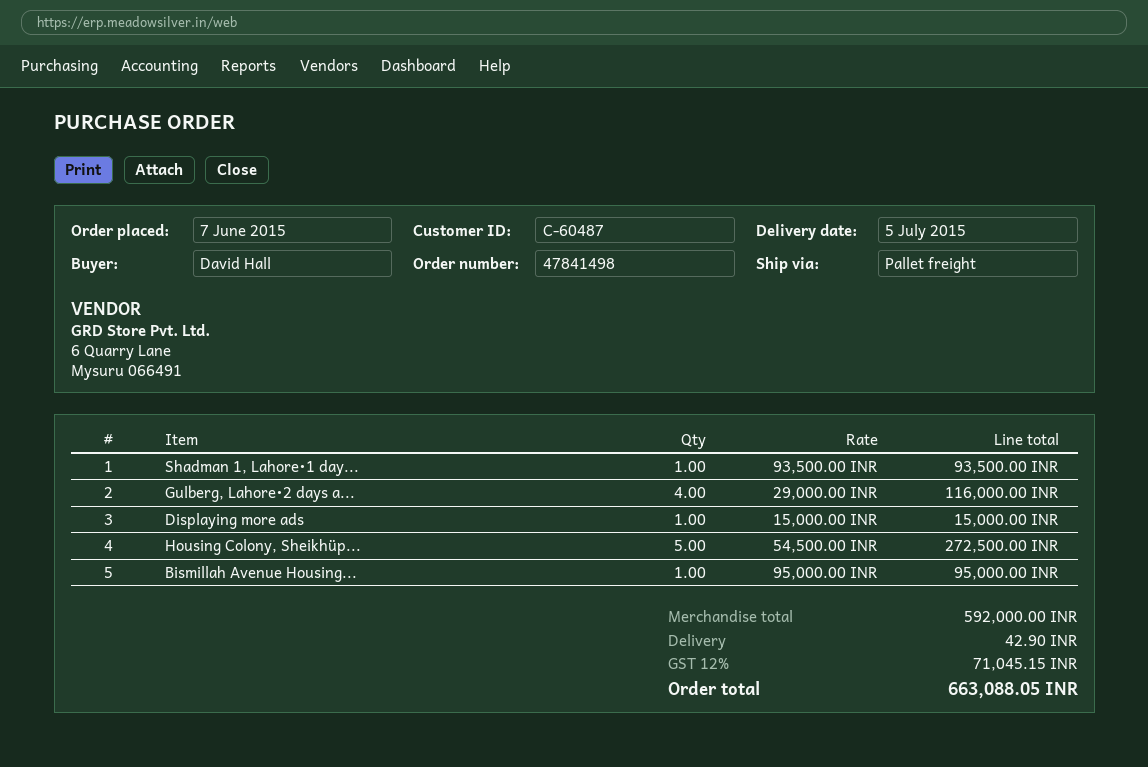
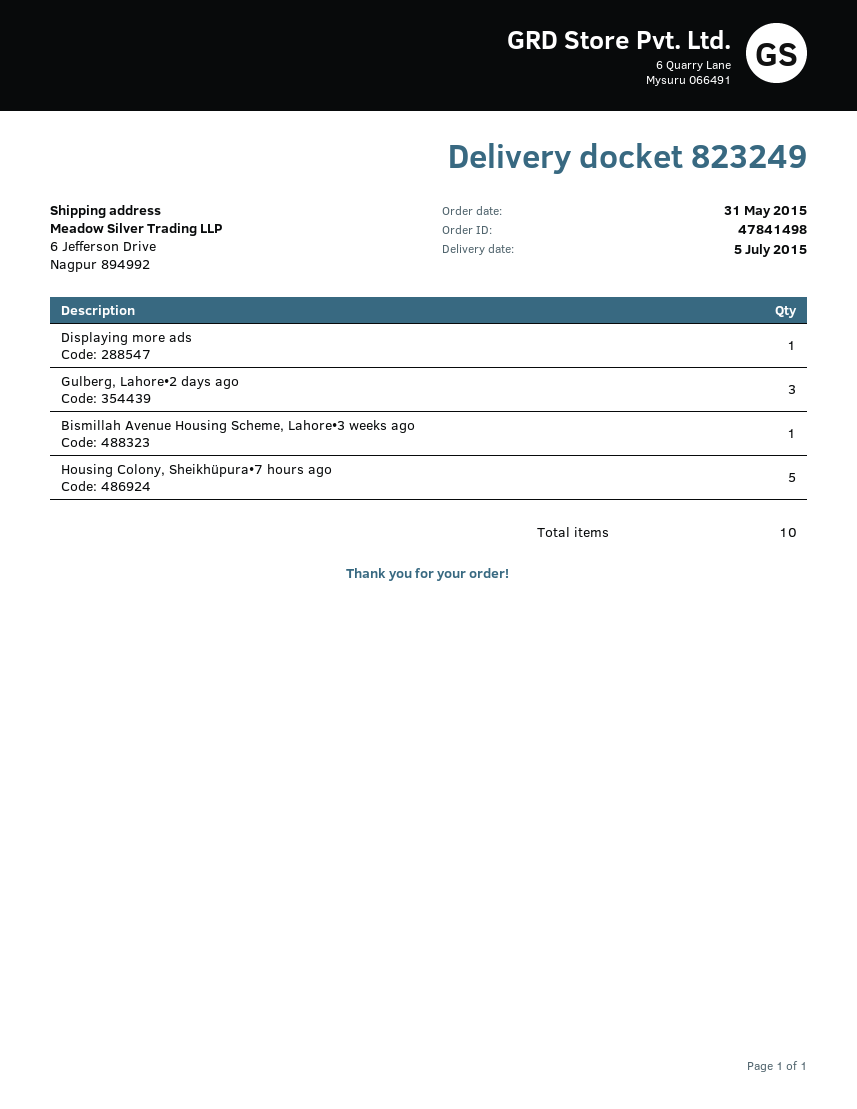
order date: 2015-06-07 -> 2015-05-31
Shadman 1, Lahore•1 day...: 1 -> none
Gulberg, Lahore•2 days a...: 4 -> 3

